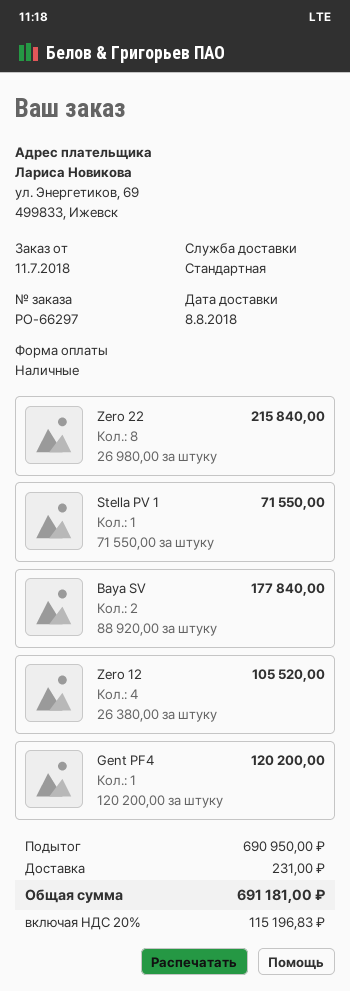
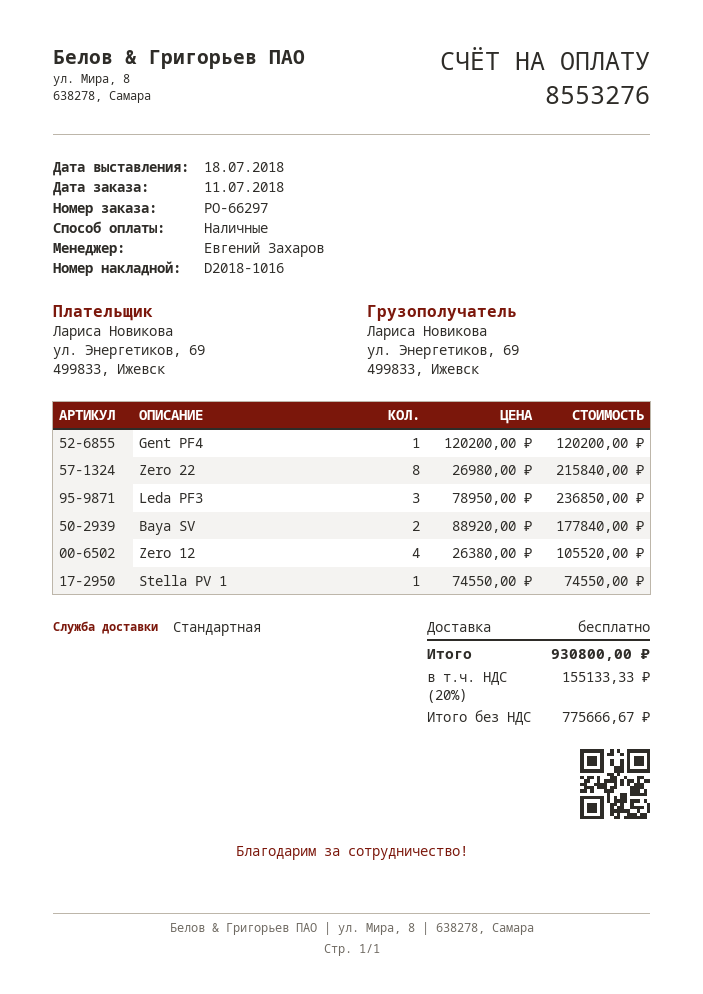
Stella PV 1: 1 x 71550.00 = 71550.00 -> 1 x 74550.00 = 74550.00
Leda PF3: none -> 3 x 78950.00 = 236850.00
shipping: 231.00 -> 0.00
tax: 20% = 115196.83 -> 20% = 155133.33
total: 691181.00 -> 930800.00

